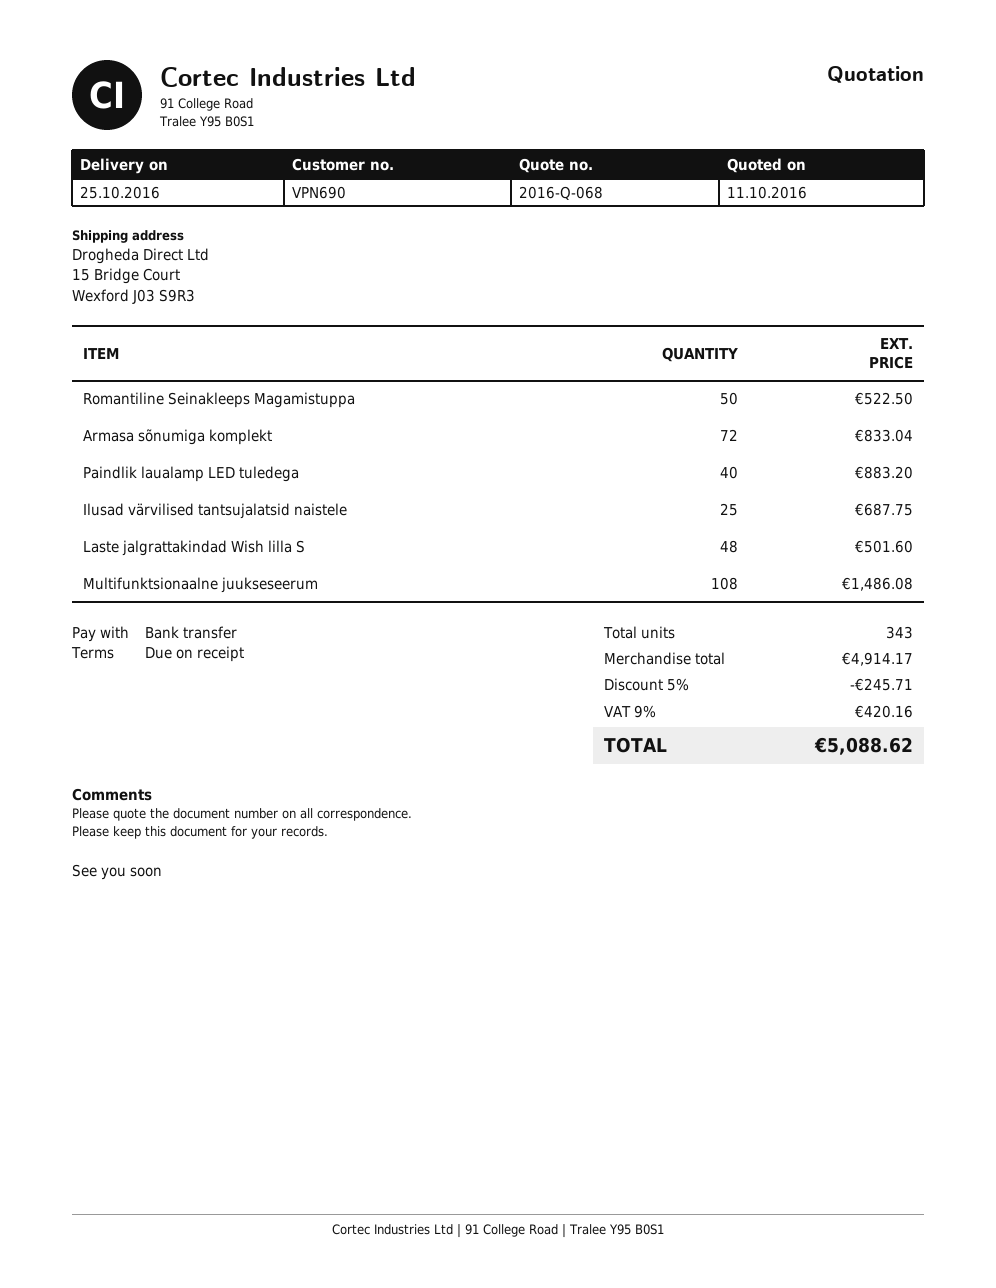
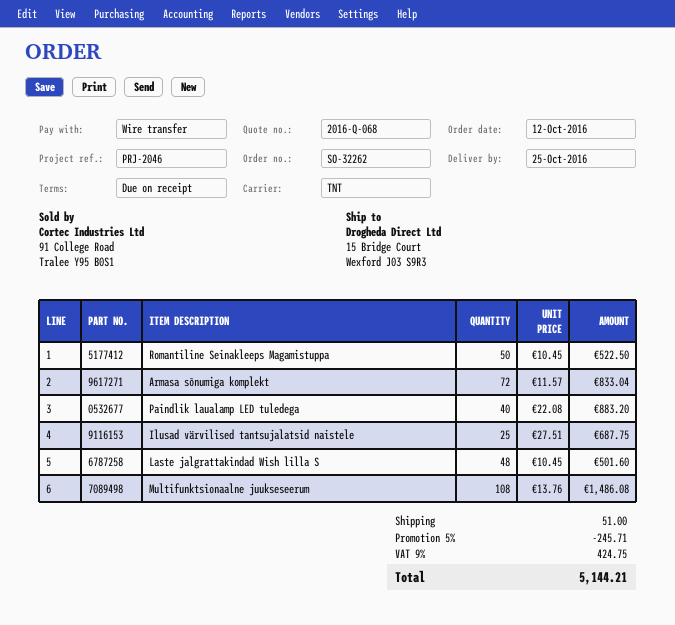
shipping: none -> 51.00
tax: 9% = 420.16 -> 9% = 424.75
total: 5088.62 -> 5144.21

